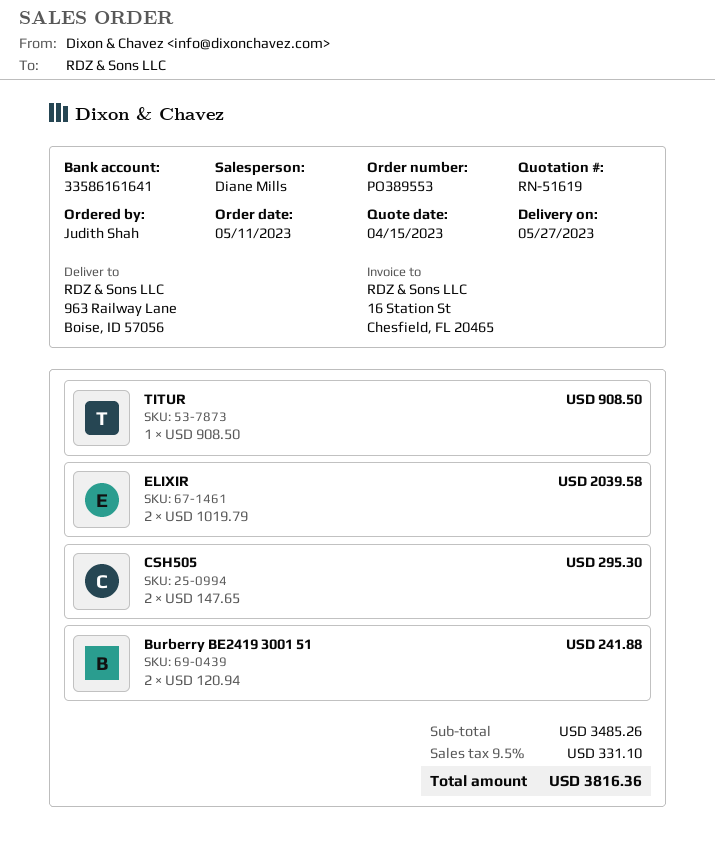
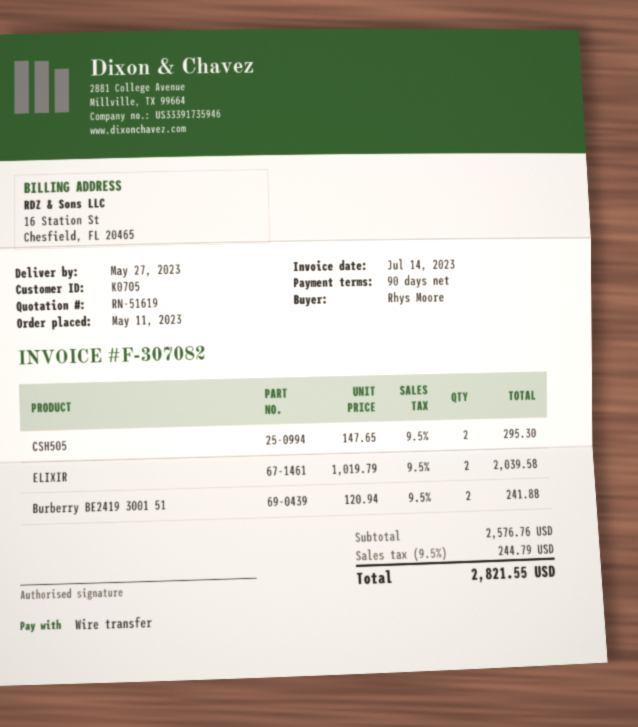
ordered by: Judith Shah -> Rhys Moore
TITUR: 1 x 908.50 = 908.50 -> none
subtotal: 3485.26 -> 2576.76
tax: 9.5% = 331.10 -> 9.5% = 244.79
total: 3816.36 -> 2821.55

